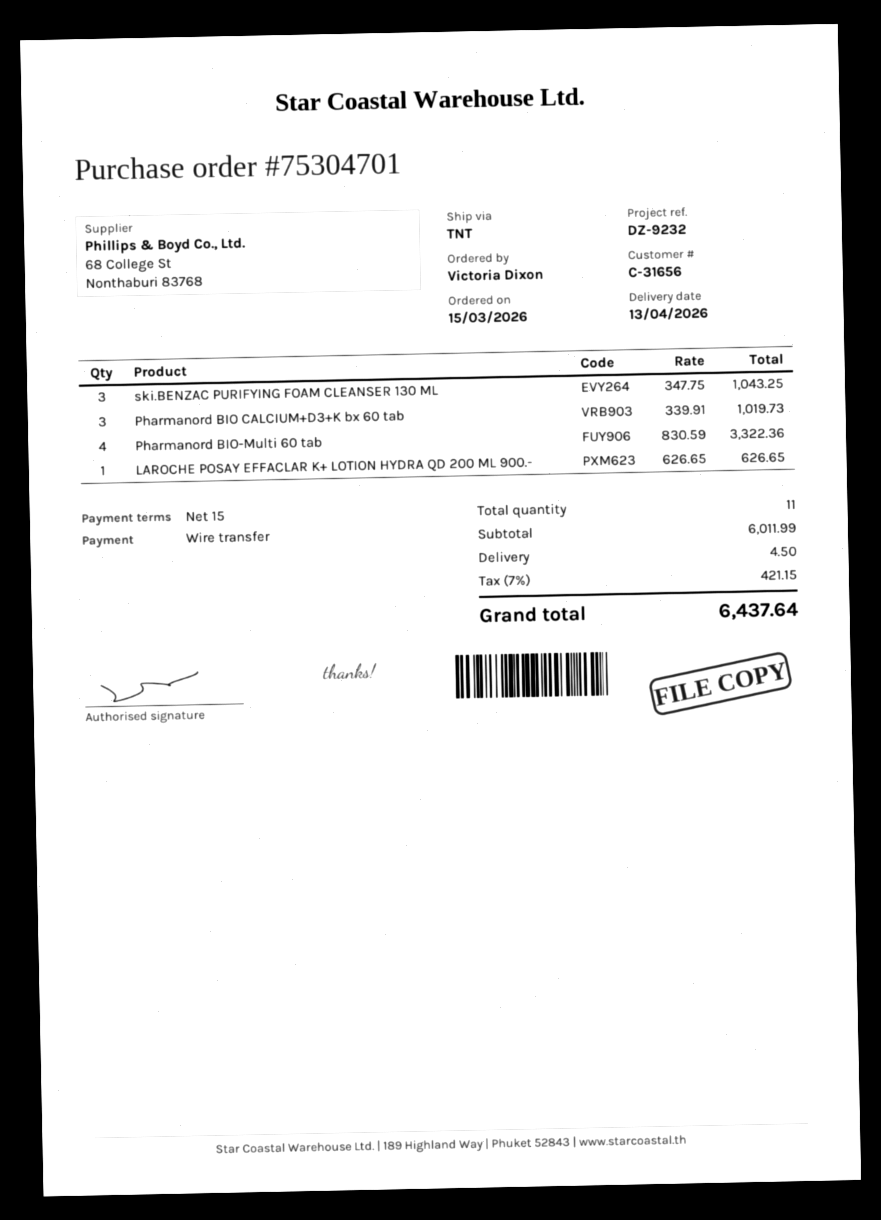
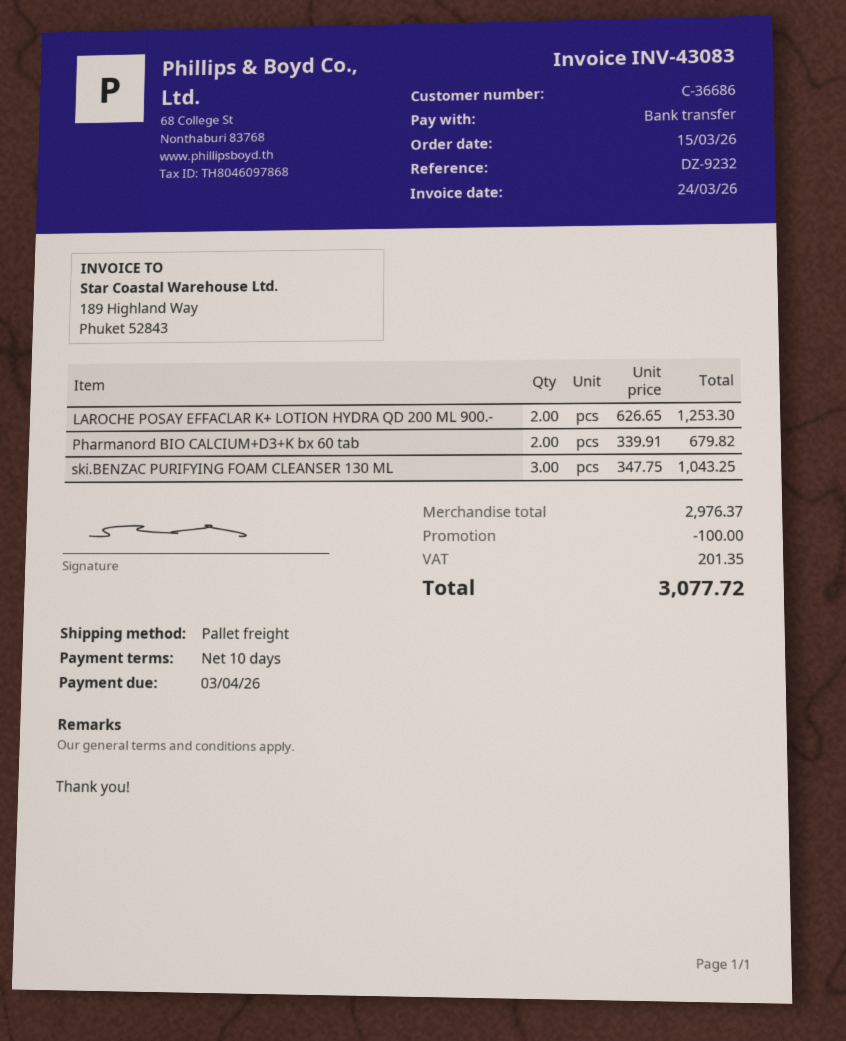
payment terms: 15 days -> 10 days
customer number: C-31656 -> C-36686
shipping method: TNT -> pallet freight
Pharmanord BIO CALCIUM+D3+K bx 60 tab: 3 x 339.91 = 1019.73 -> 2 x 339.91 = 679.82
Pharmanord BIO-Multi 60 tab: 4 x 830.59 = 3322.36 -> none
LAROCHE POSAY EFFACLAR K+ LOTION HYDRA QD 200 ML 900.-: 1 x 626.65 = 626.65 -> 2 x 626.65 = 1253.30
subtotal: 6011.99 -> 2976.37
discount: none -> 100.00
shipping: 4.50 -> none
tax: 421.15 -> 201.35
total: 6437.64 -> 3077.72

